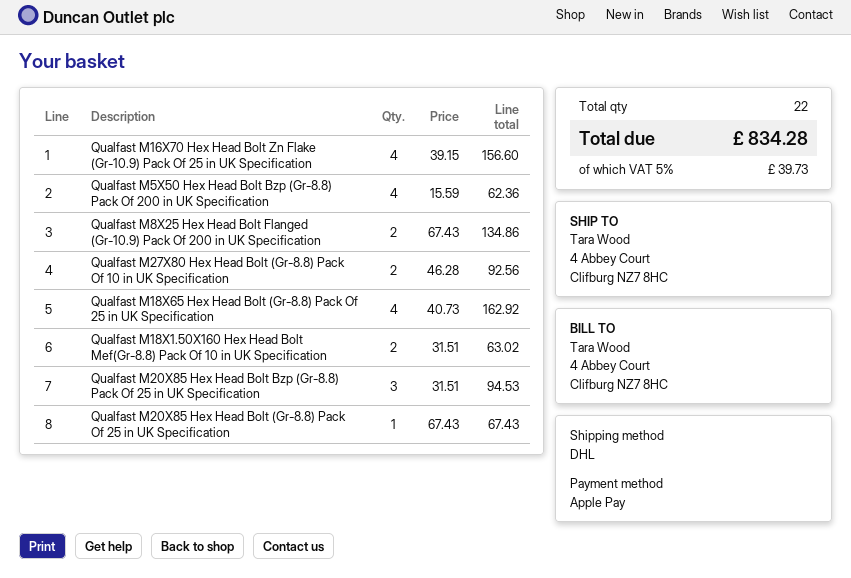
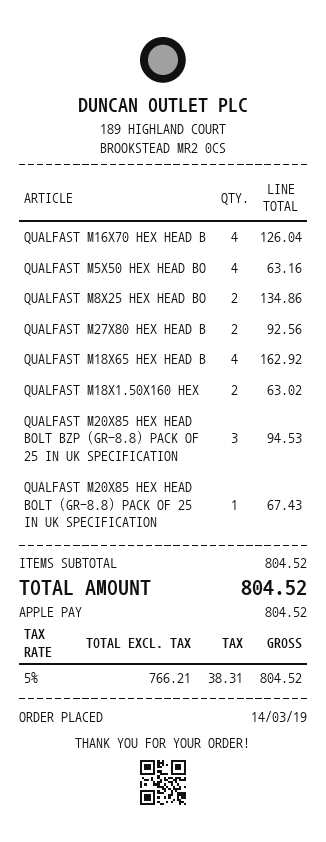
Qualfast M16X70 Hex Head Bolt Zn Flake (Gr-10.9) Pack Of 25 in UK Specification: 4 for 156.60 -> 4 for 126.04
Qualfast M5X50 Hex Head Bolt Bzp (Gr-8.8) Pack Of 200 in UK Specification: 4 for 62.36 -> 4 for 63.16
tax: 5% = 39.73 -> 5% = 38.31
total: 834.28 -> 804.52

